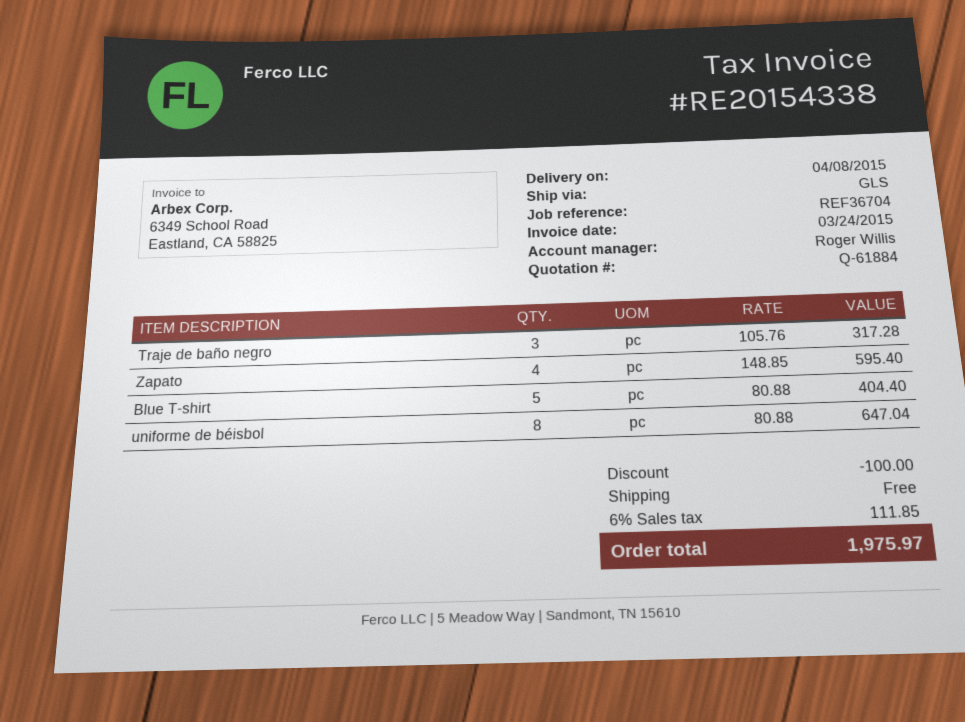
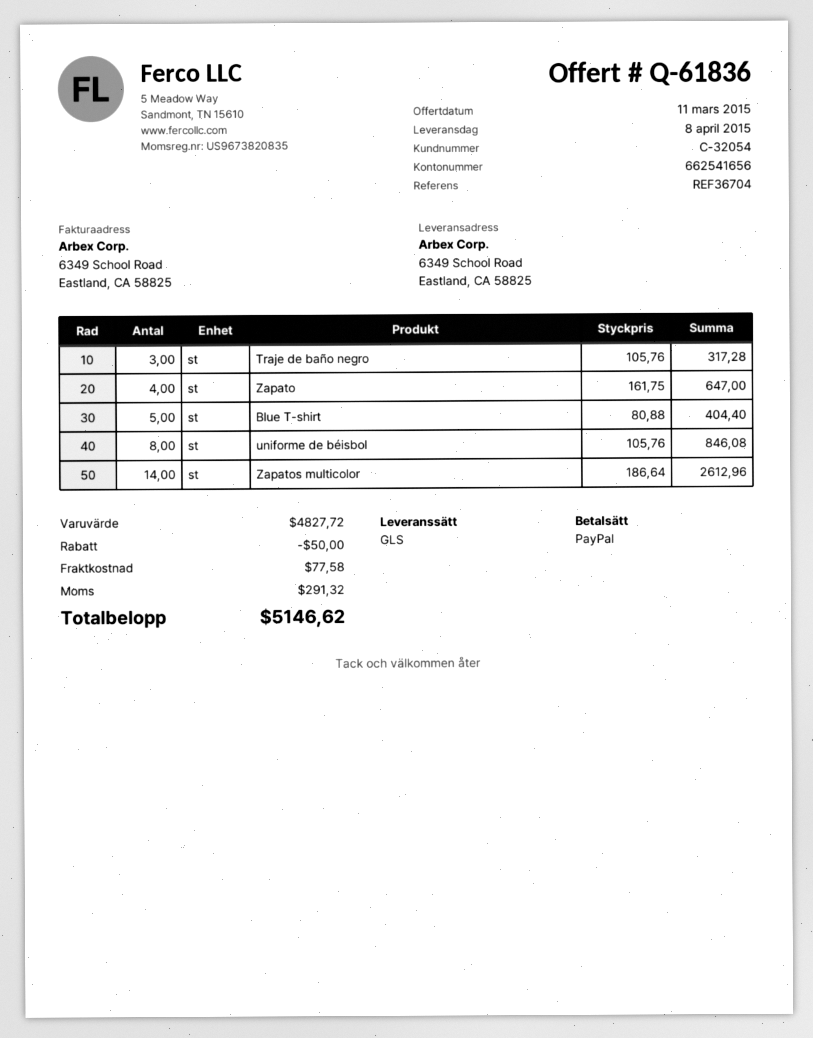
quote number: Q-61884 -> Q-61836
Zapato: 4 x 148.85 = 595.40 -> 4 x 161.75 = 647.00
uniforme de béisbol: 8 x 80.88 = 647.04 -> 8 x 105.76 = 846.08
Zapatos multicolor: none -> 14 x 186.64 = 2612.96
discount: 100.00 -> 50.00
shipping: 0.00 -> 77.58
tax: 111.85 -> 291.32
total: 1975.97 -> 5146.62

